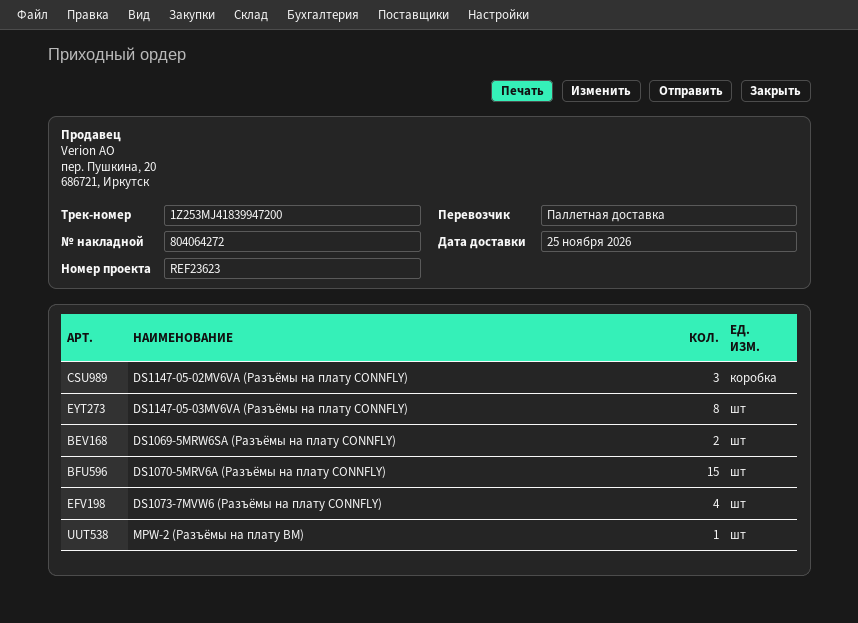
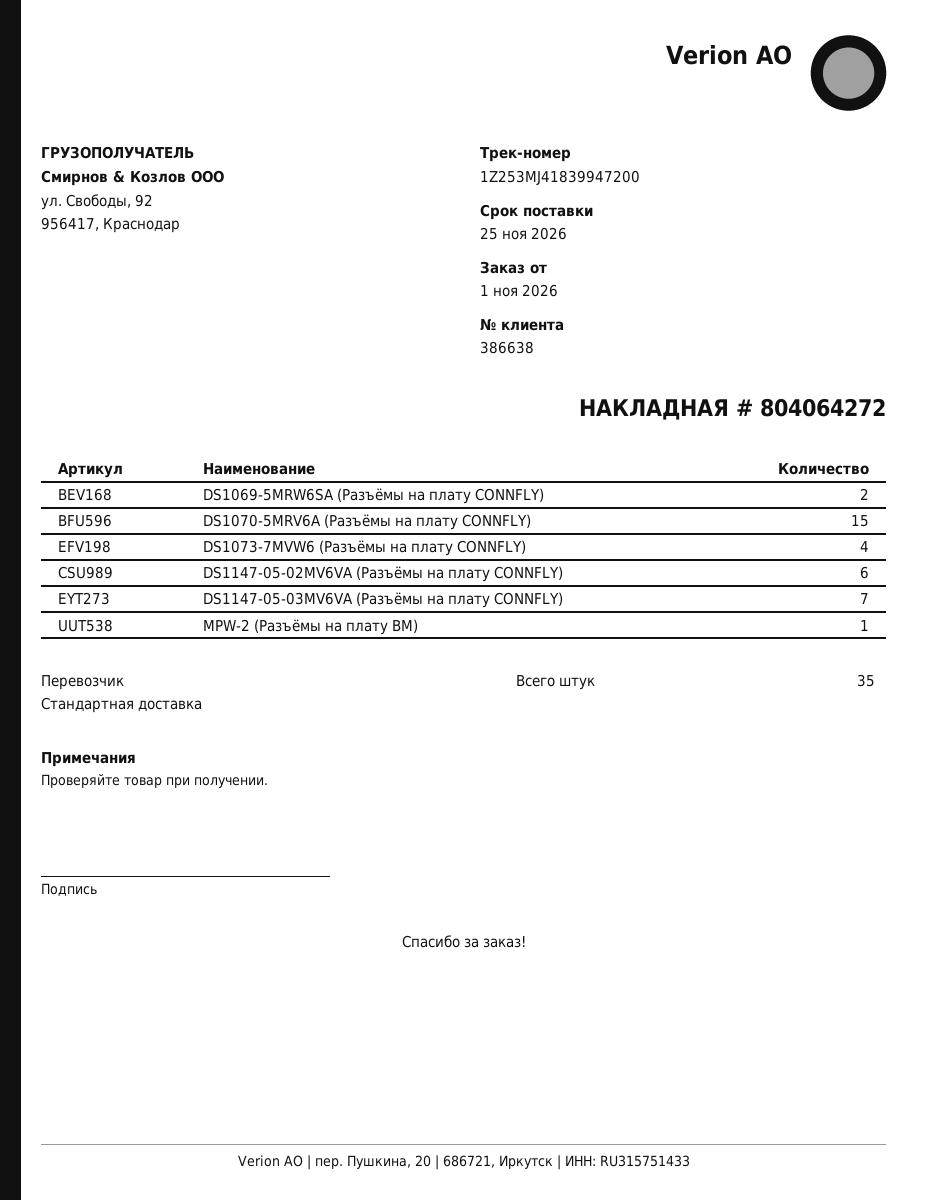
shipping method: pallet freight -> standard
DS1147-05-02MV6VA (Разъёмы на плату CONNFLY): 3 -> 6
DS1147-05-03MV6VA (Разъёмы на плату CONNFLY): 8 -> 7

